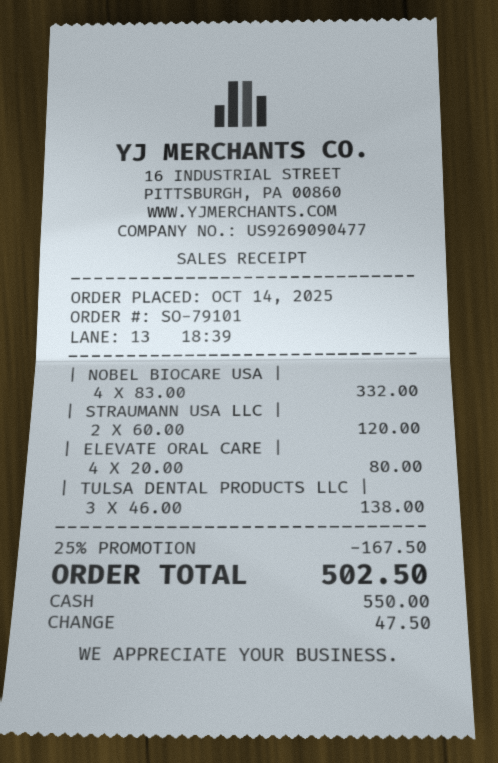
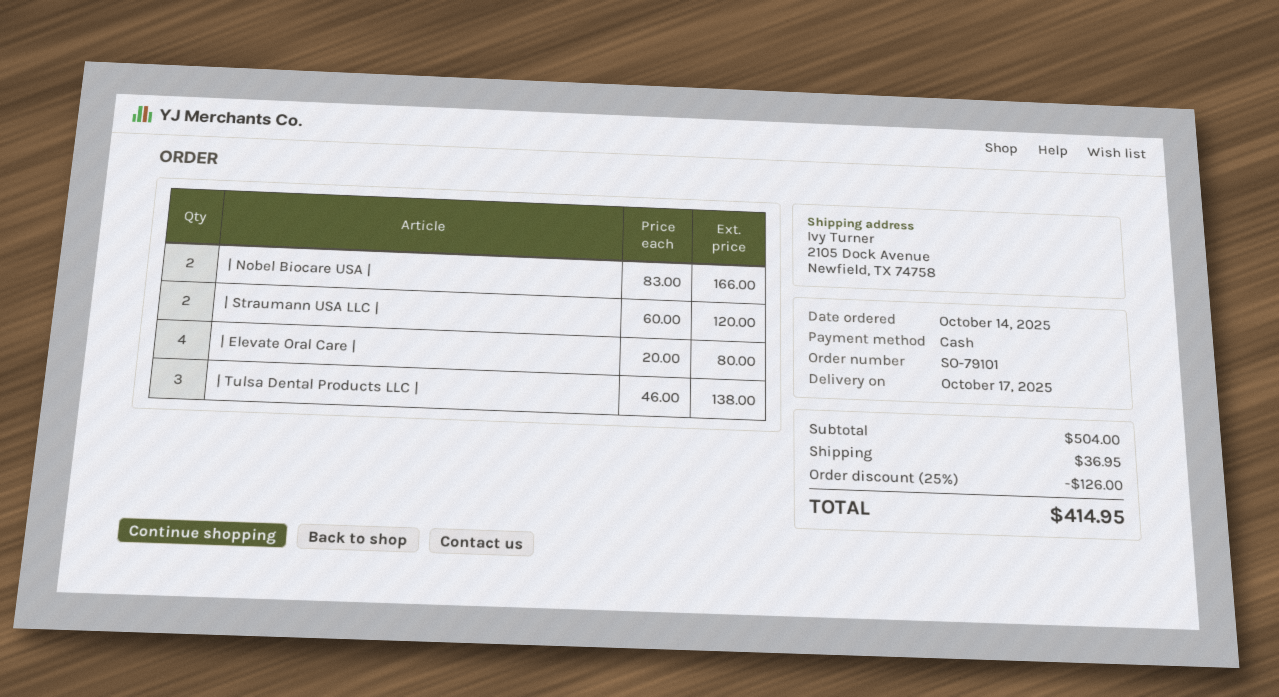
| NOBEL BIOCARE USA |: 4 x 83.00 = 332.00 -> 2 x 83.00 = 166.00
discount: 25% = 167.50 -> 25% = 126.00
shipping: none -> 36.95
total: 502.50 -> 414.95

